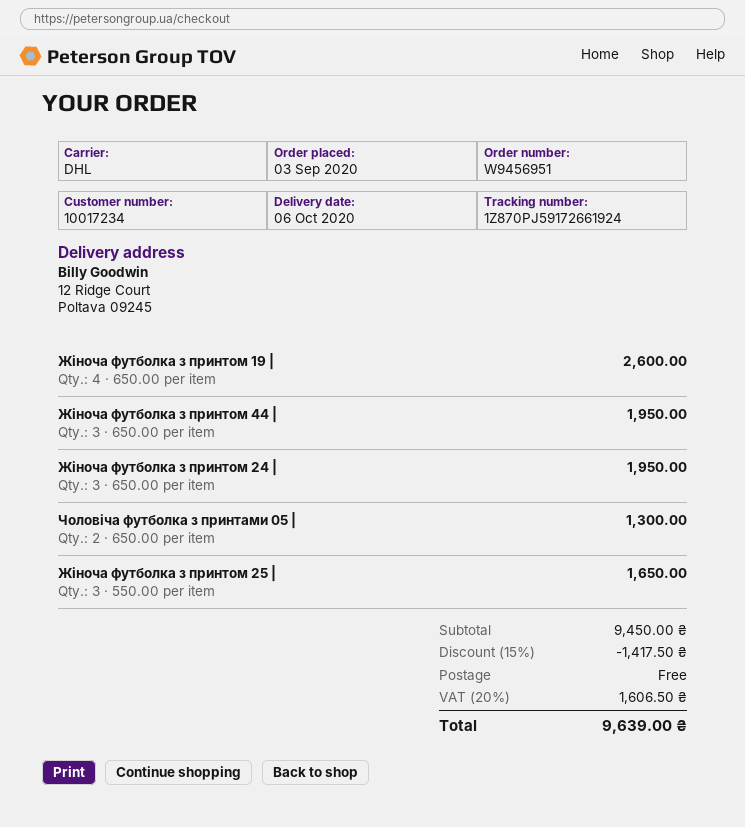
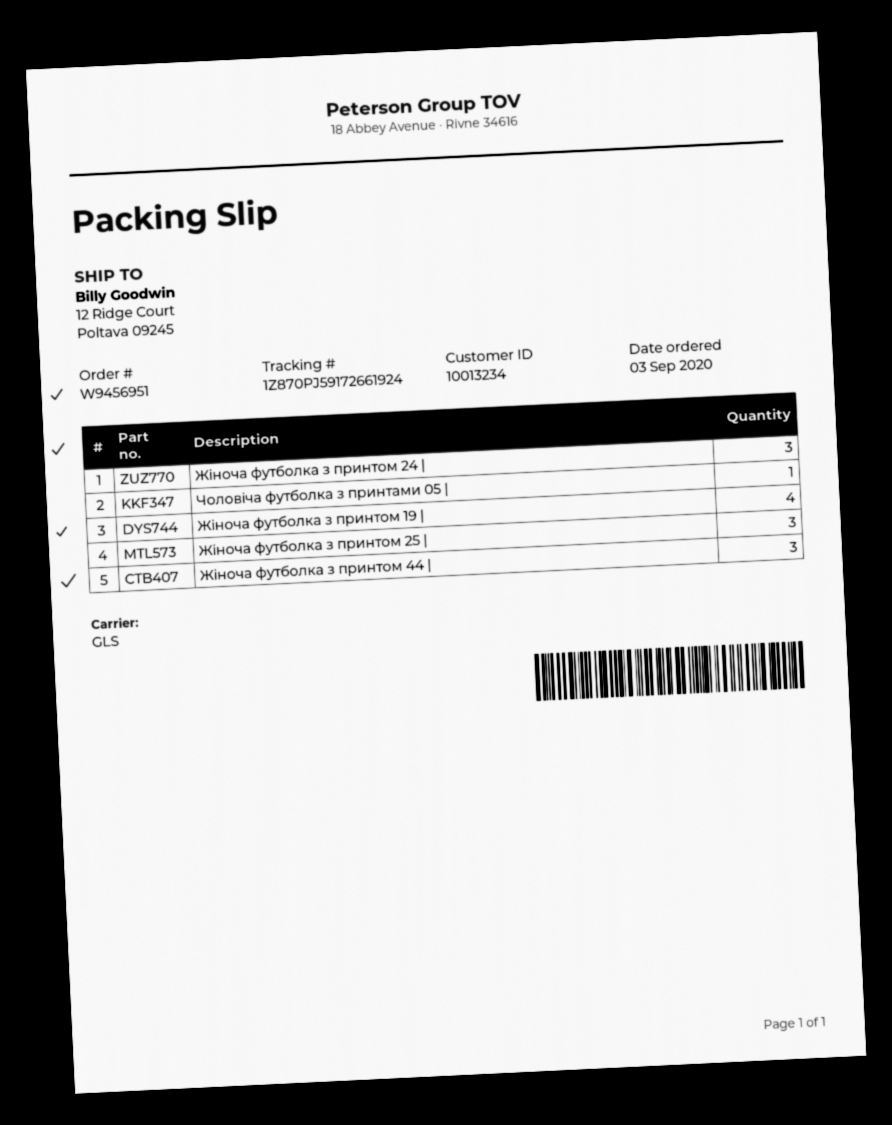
customer number: 10017234 -> 10013234
shipping method: DHL -> GLS
Чоловіча футболка з принтами 05 |: 2 -> 1

